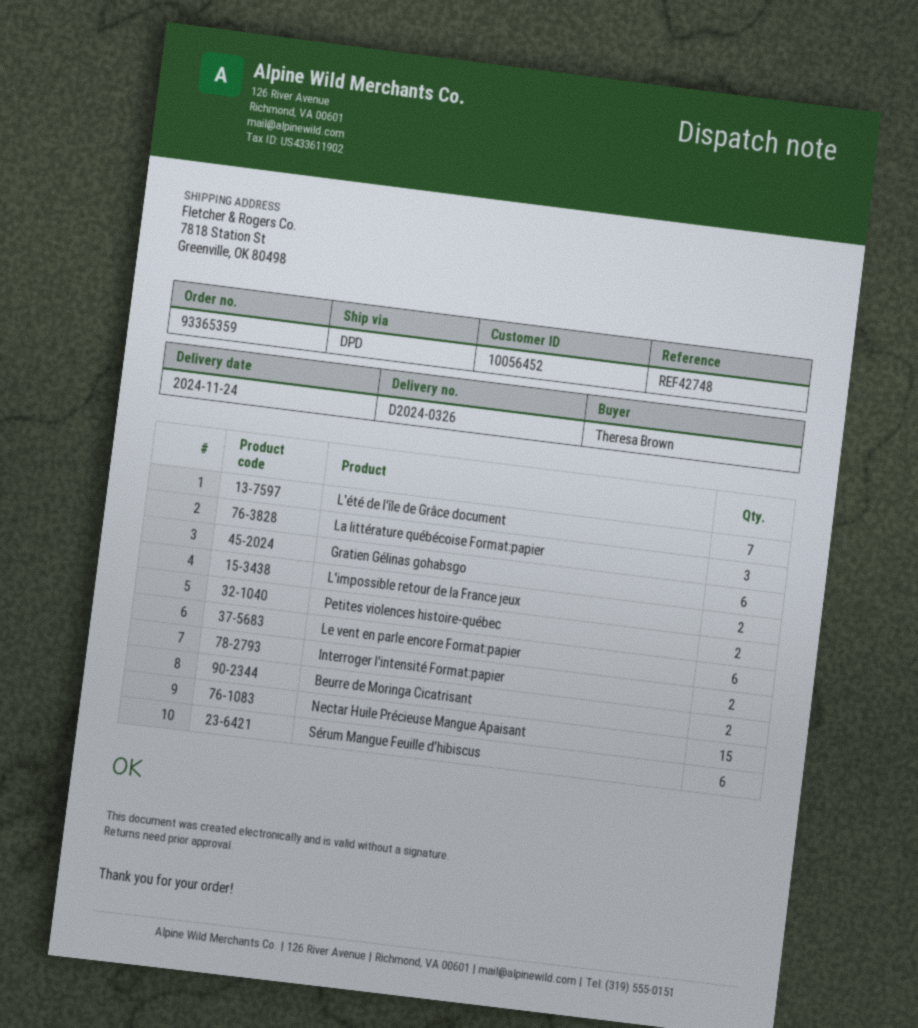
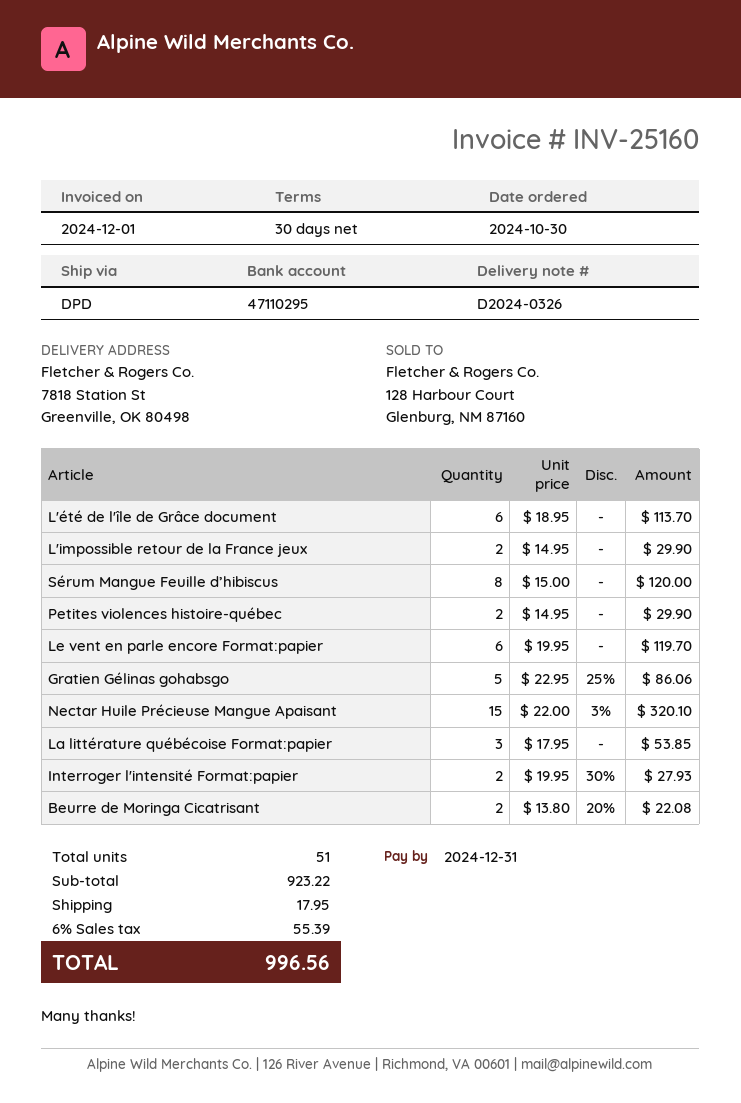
L'été de l'île de Grâce document: 7 -> 6
Gratien Gélinas gohabsgo: 6 -> 5
Sérum Mangue Feuille d’hibiscus: 6 -> 8

